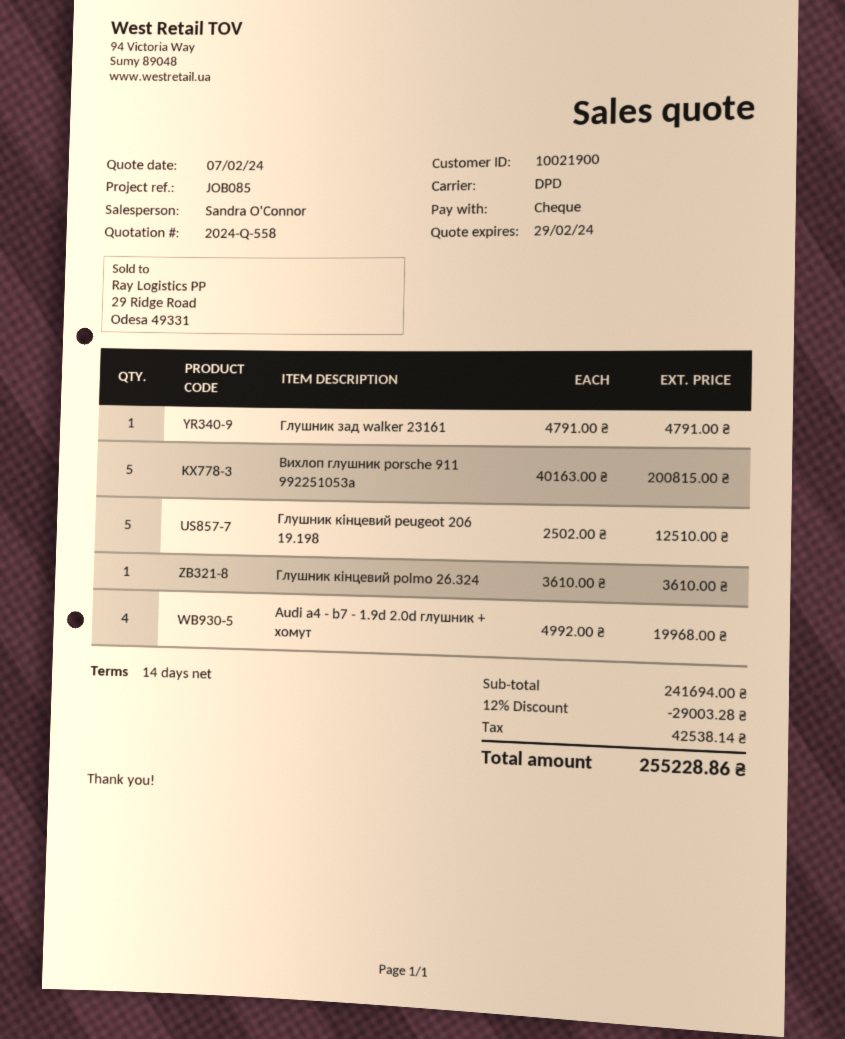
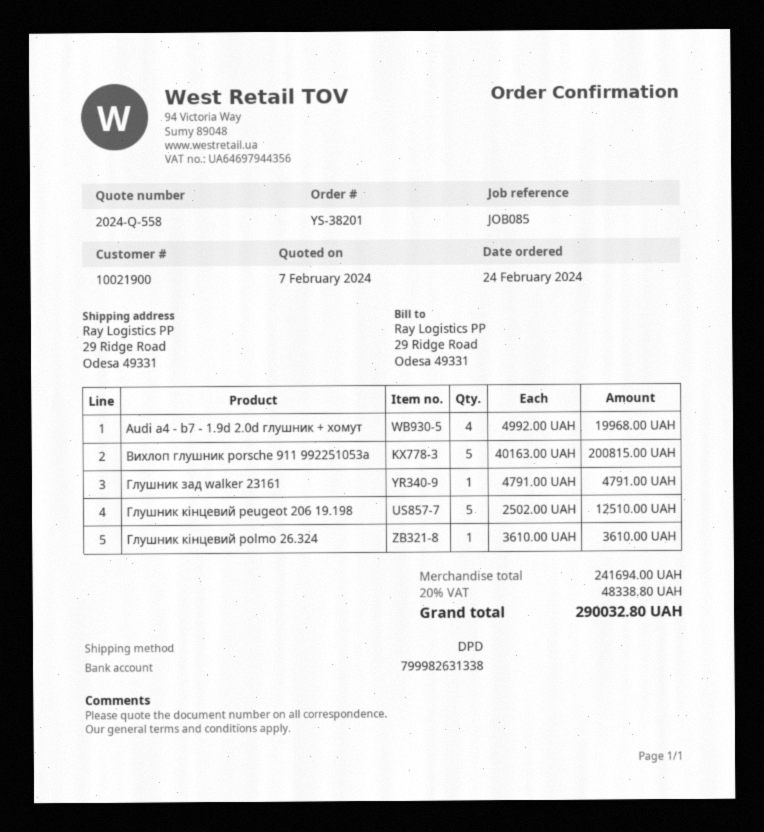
discount: 12% = 29003.28 -> none
tax: 42538.14 -> 48338.80
total: 255228.86 -> 290032.80

